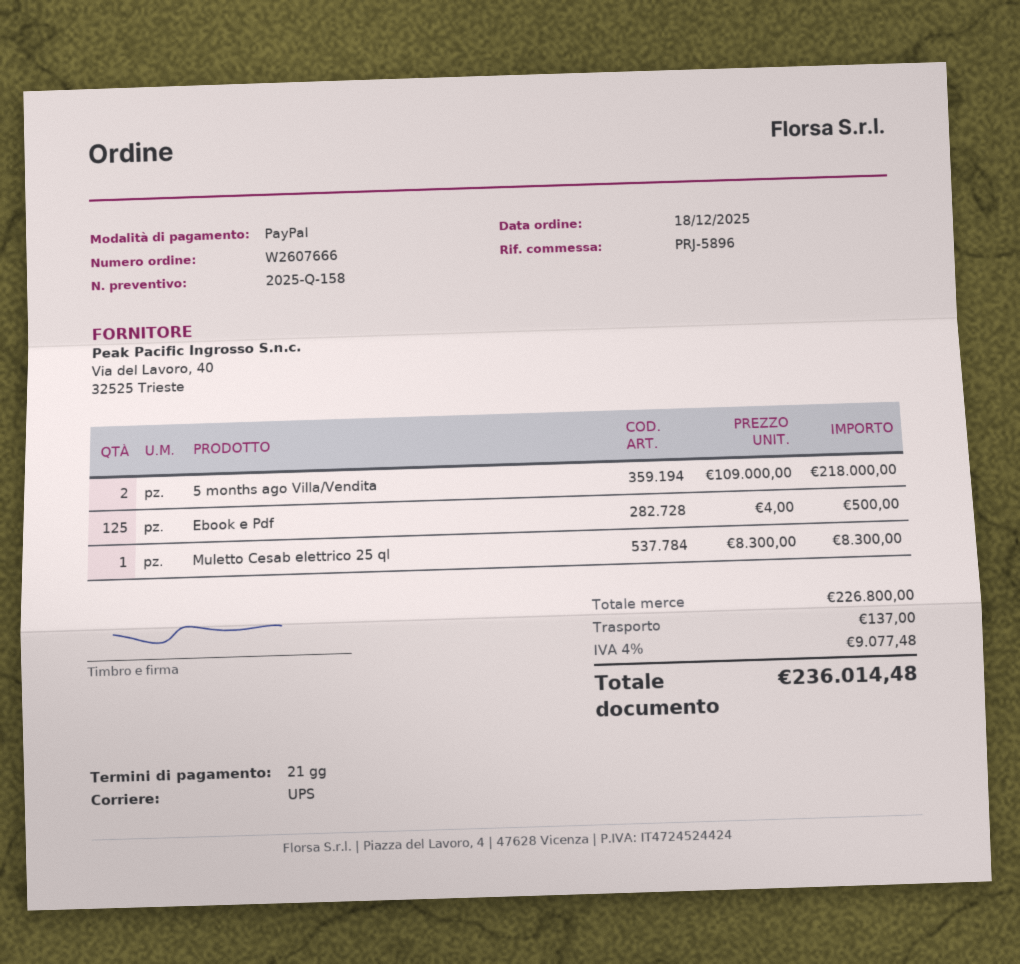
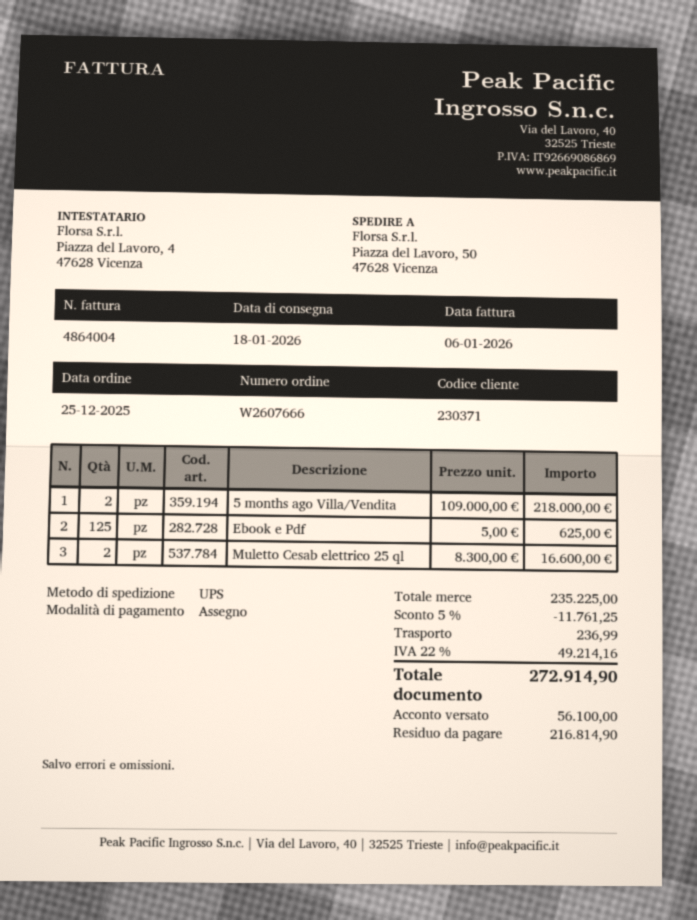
order date: 2025-12-18 -> 2025-12-25
payment method: PayPal -> cheque
Ebook e Pdf: 125 x 4.00 = 500.00 -> 125 x 5.00 = 625.00
Muletto Cesab elettrico 25 ql: 1 x 8300.00 = 8300.00 -> 2 x 8300.00 = 16600.00
subtotal: 226800.00 -> 235225.00
discount: none -> 5% = 11761.25
shipping: 137.00 -> 236.99
tax: 4% = 9077.48 -> 22% = 49214.16
total: 236014.48 -> 272914.90

